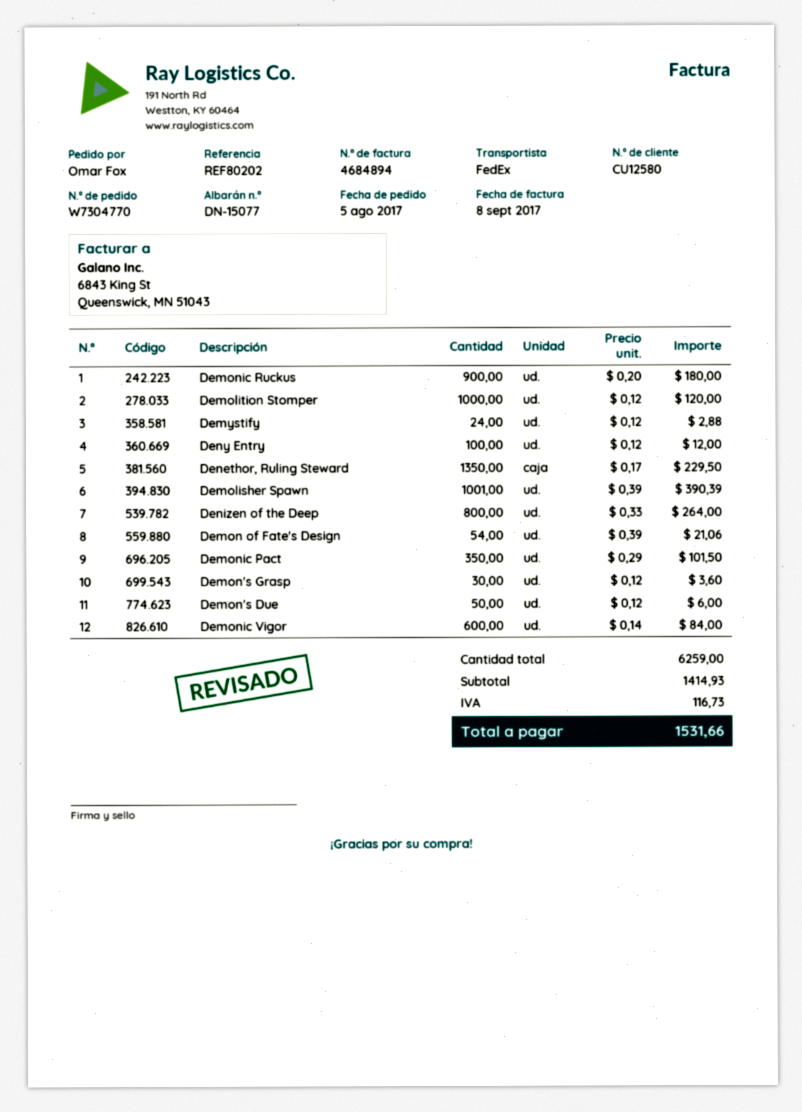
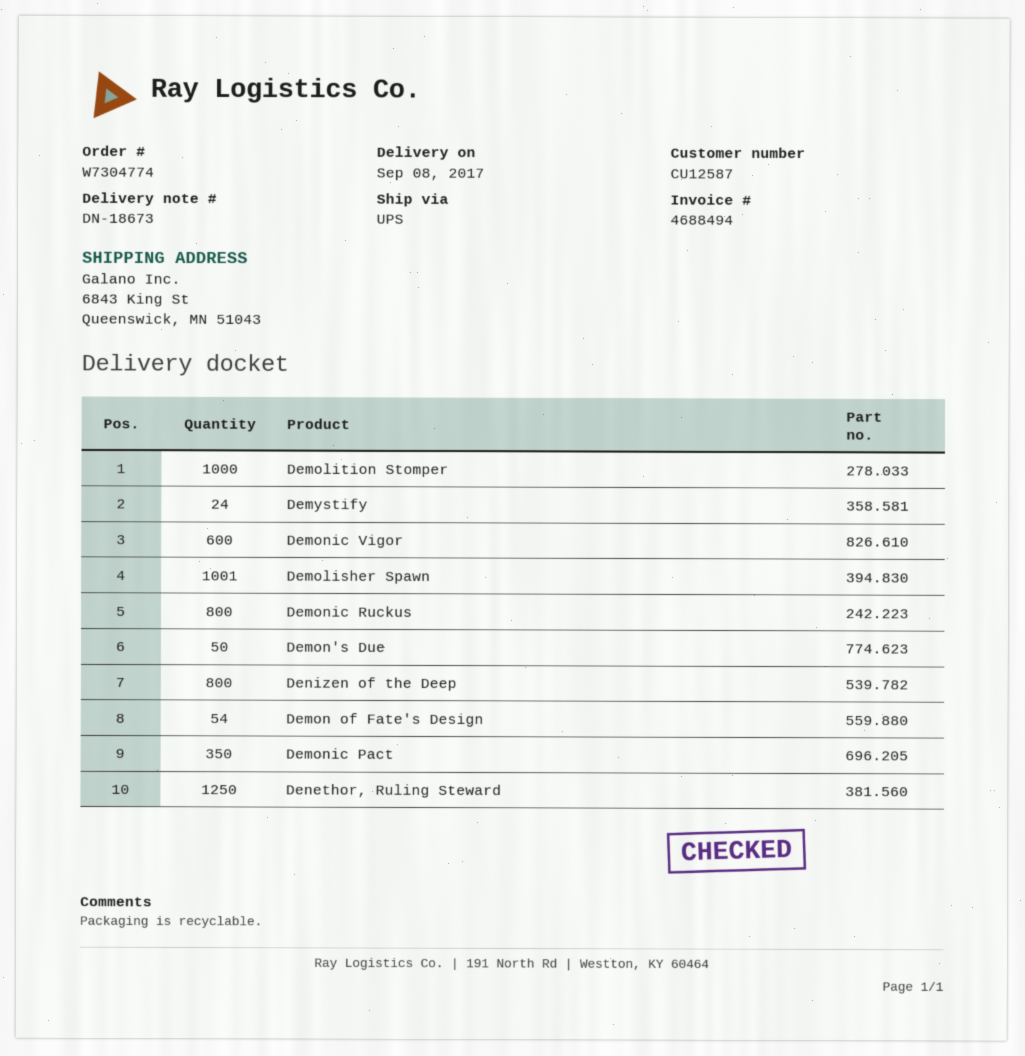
order number: W7304770 -> W7304774
delivery note number: DN-15077 -> DN-18673
invoice number: 4684894 -> 4688494
customer number: CU12580 -> CU12587
shipping method: FedEx -> UPS
Demonic Ruckus: 900 -> 800
Deny Entry: 100 -> none
Denethor, Ruling Steward: 1350 -> 1250
Demon's Grasp: 30 -> none

